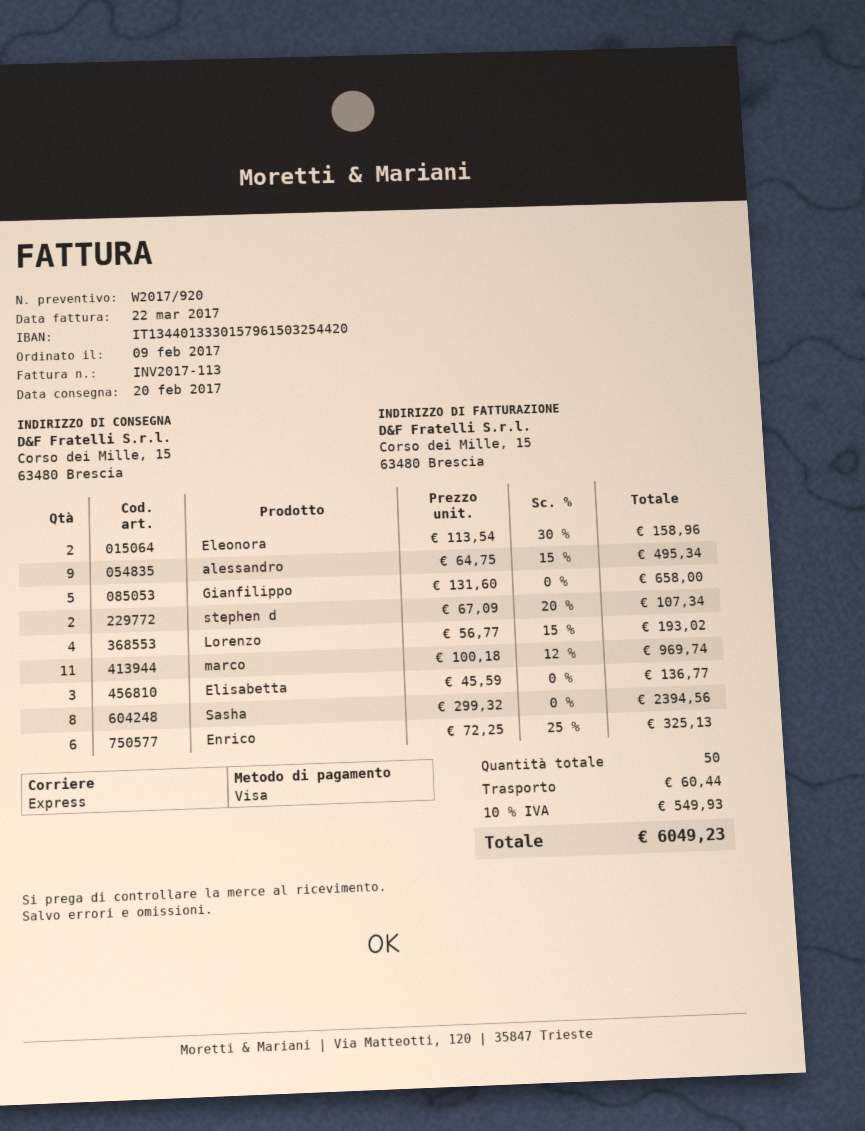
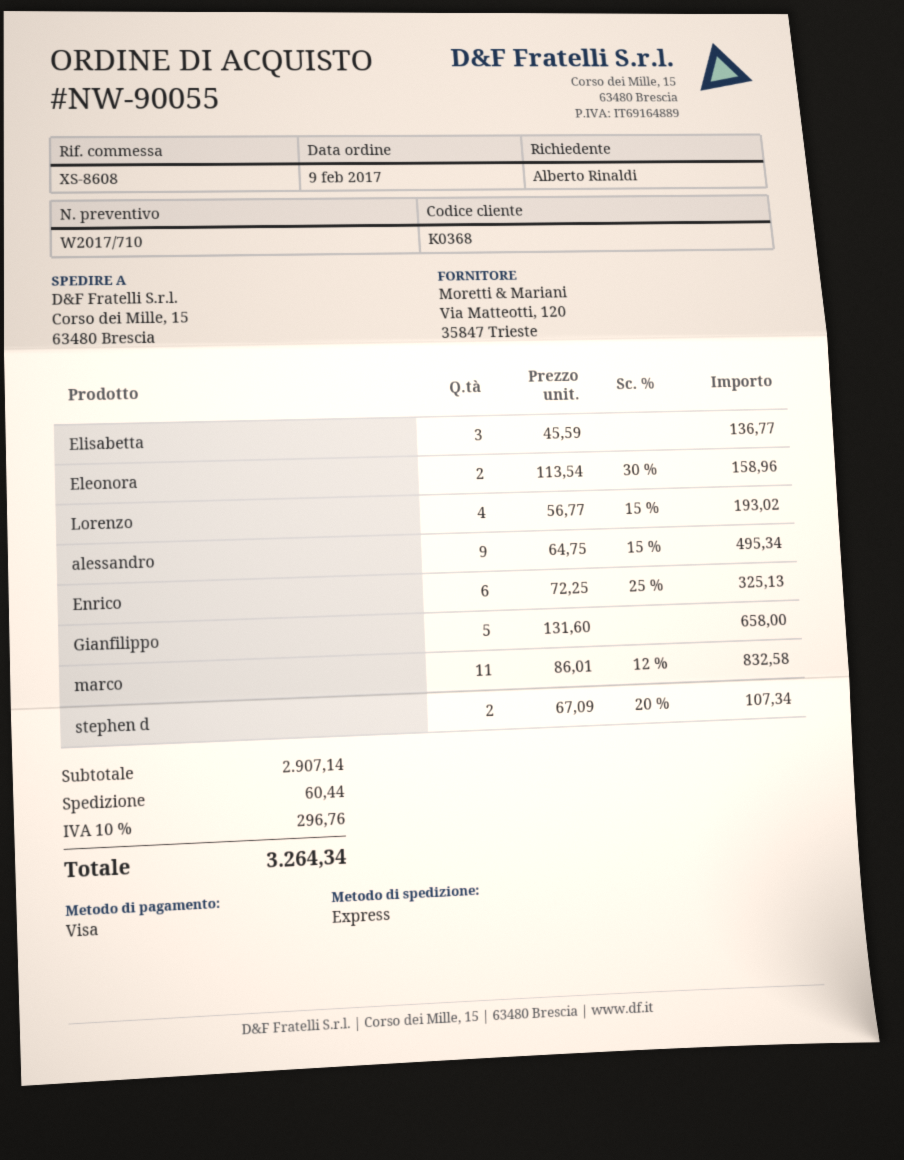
quote number: W2017/920 -> W2017/710
marco: 11 x 100.18 - 12% = 969.74 -> 11 x 86.01 - 12% = 832.58
Sasha: 8 x 299.32 = 2394.56 -> none
tax: 10% = 549.93 -> 10% = 296.76
total: 6049.23 -> 3264.34

